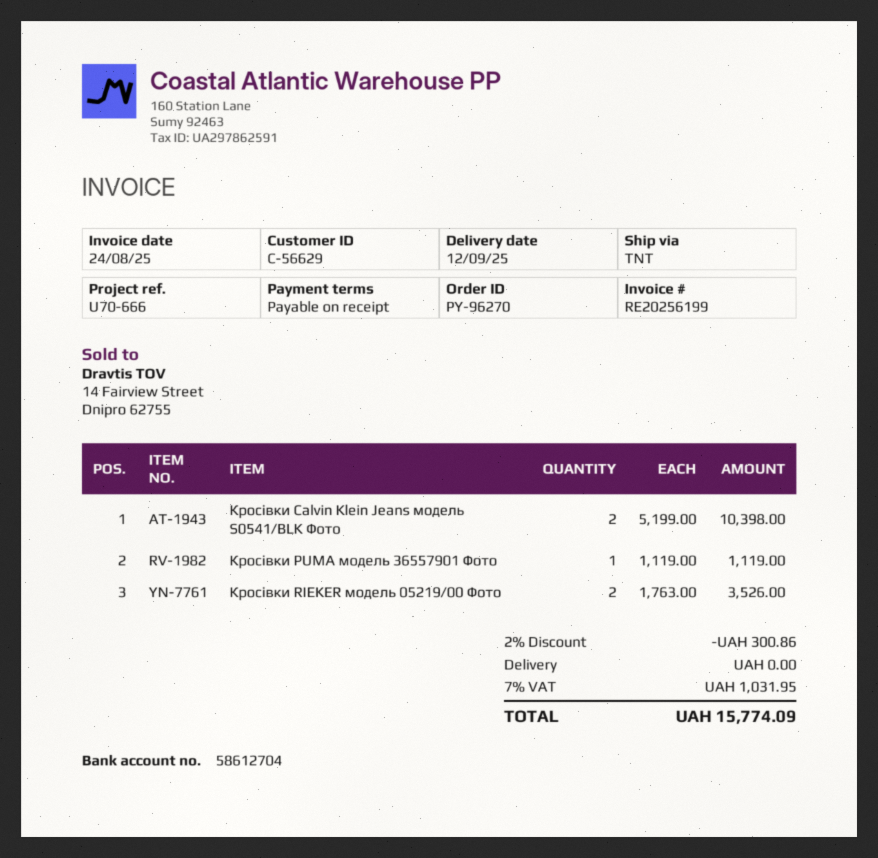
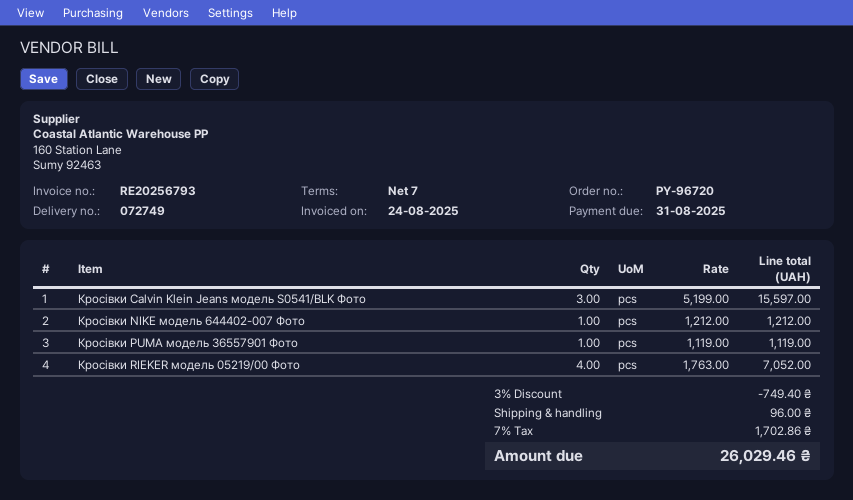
order number: PY-96270 -> PY-96720
invoice number: RE20256199 -> RE20256793
payment terms: on receipt -> 7 days
Кросівки Calvin Klein Jeans модель S0541/BLK Фото: 2 x 5199.00 = 10398.00 -> 3 x 5199.00 = 15597.00
Кросівки RIEKER модель 05219/00 Фото: 2 x 1763.00 = 3526.00 -> 4 x 1763.00 = 7052.00
Кросівки NIKE модель 644402-007 Фото: none -> 1 x 1212.00 = 1212.00
discount: 2% = 300.86 -> 3% = 749.40
shipping: 0.00 -> 96.00
tax: 7% = 1031.95 -> 7% = 1702.86
total: 15774.09 -> 26029.46

